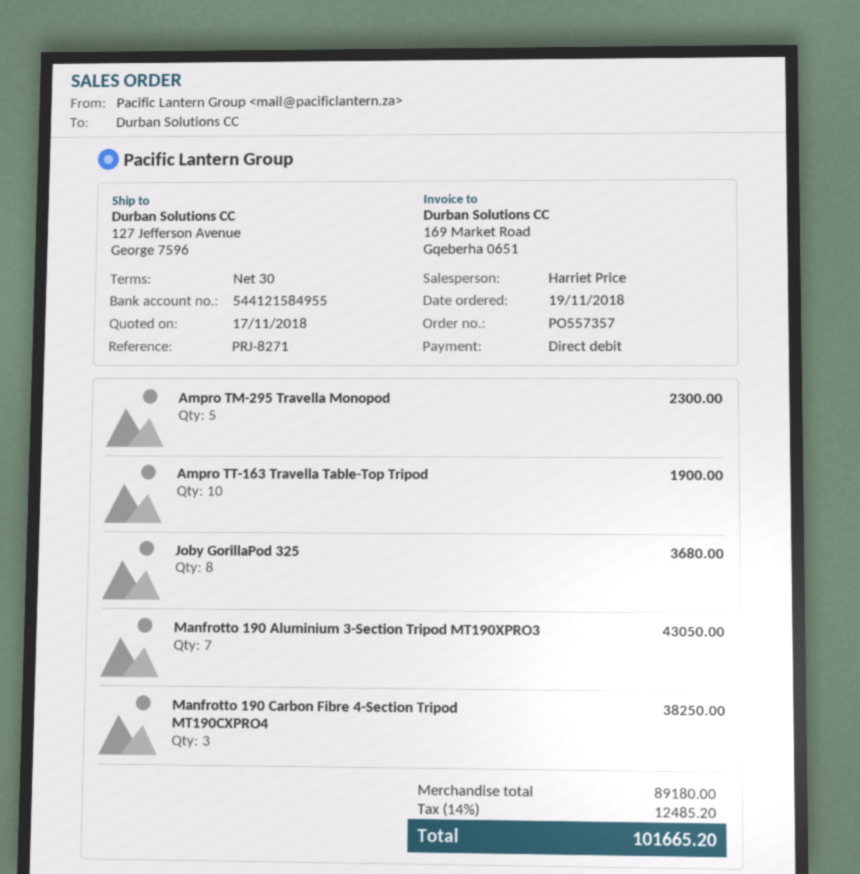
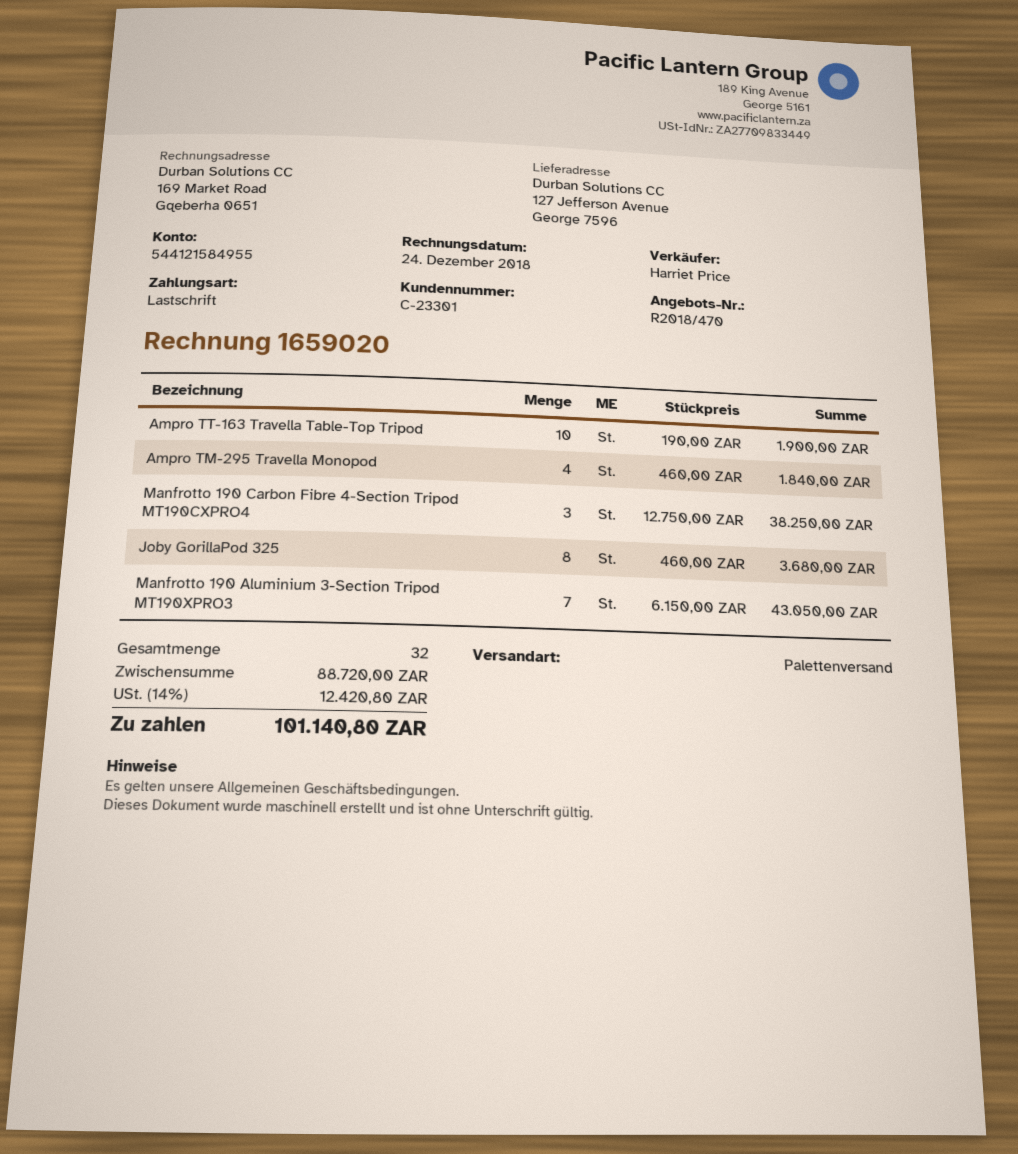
Ampro TM-295 Travella Monopod: 5 for 2300.00 -> 4 for 1840.00
subtotal: 89180.00 -> 88720.00
tax: 14% = 12485.20 -> 14% = 12420.80
total: 101665.20 -> 101140.80

